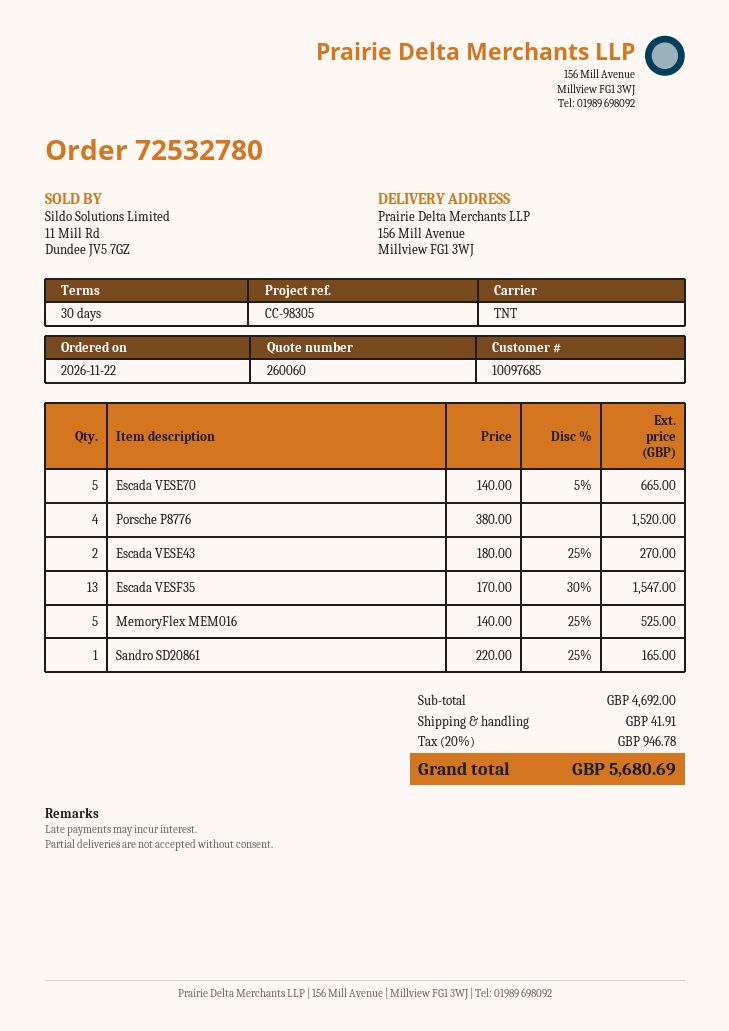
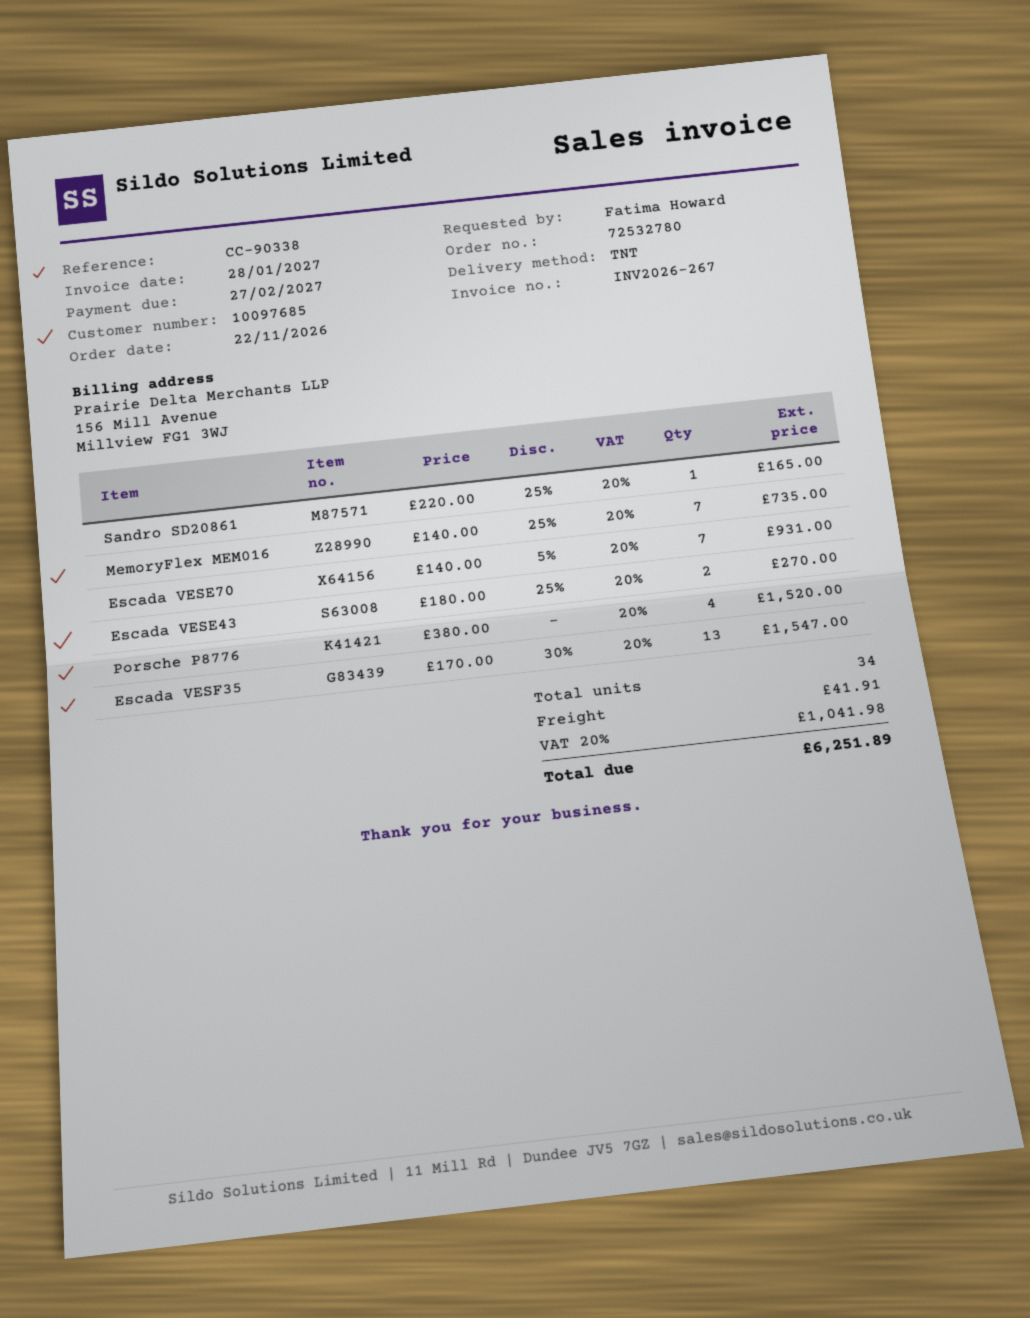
reference: CC-98305 -> CC-90338
Escada VESE70: 5 x 140.00 - 5% = 665.00 -> 7 x 140.00 - 5% = 931.00
MemoryFlex MEM016: 5 x 140.00 - 25% = 525.00 -> 7 x 140.00 - 25% = 735.00
tax: 20% = 946.78 -> 20% = 1041.98
total: 5680.69 -> 6251.89

